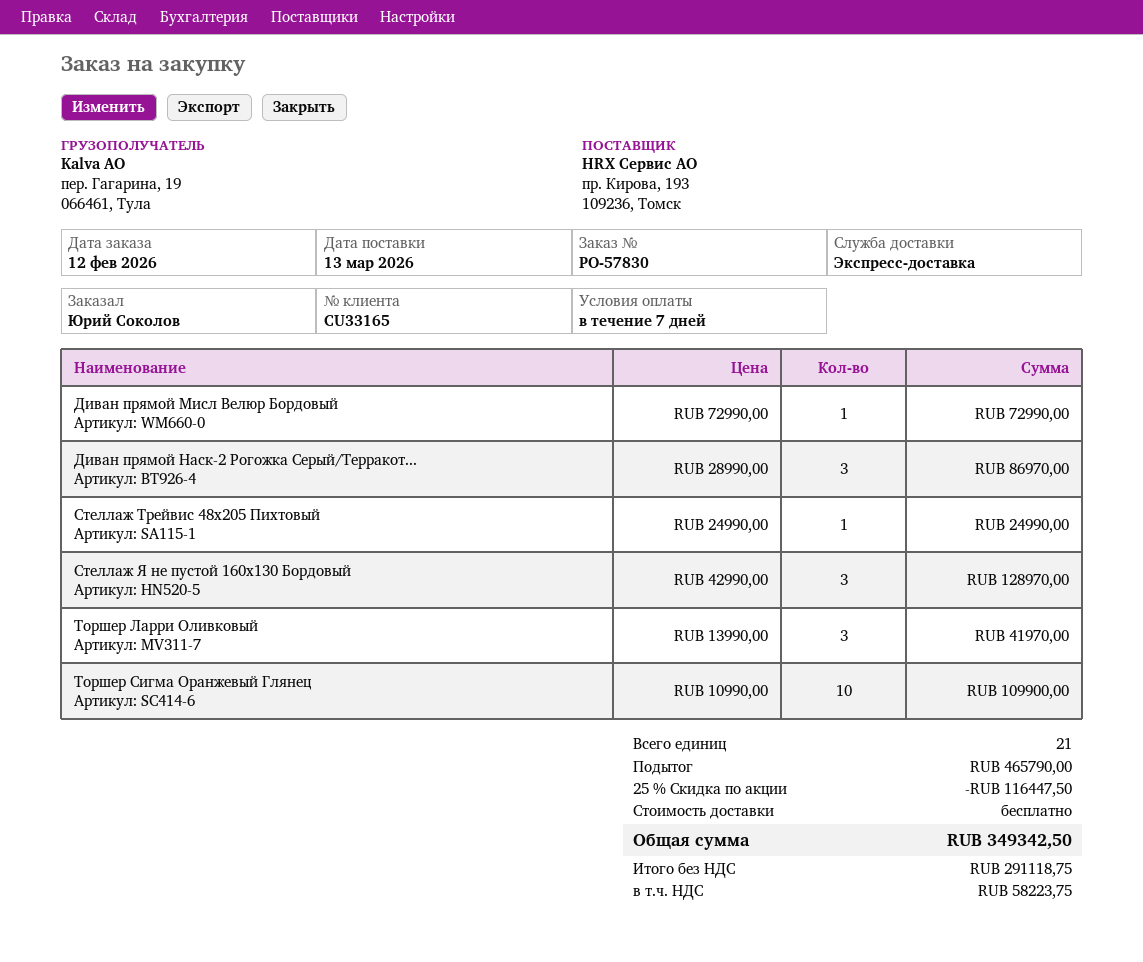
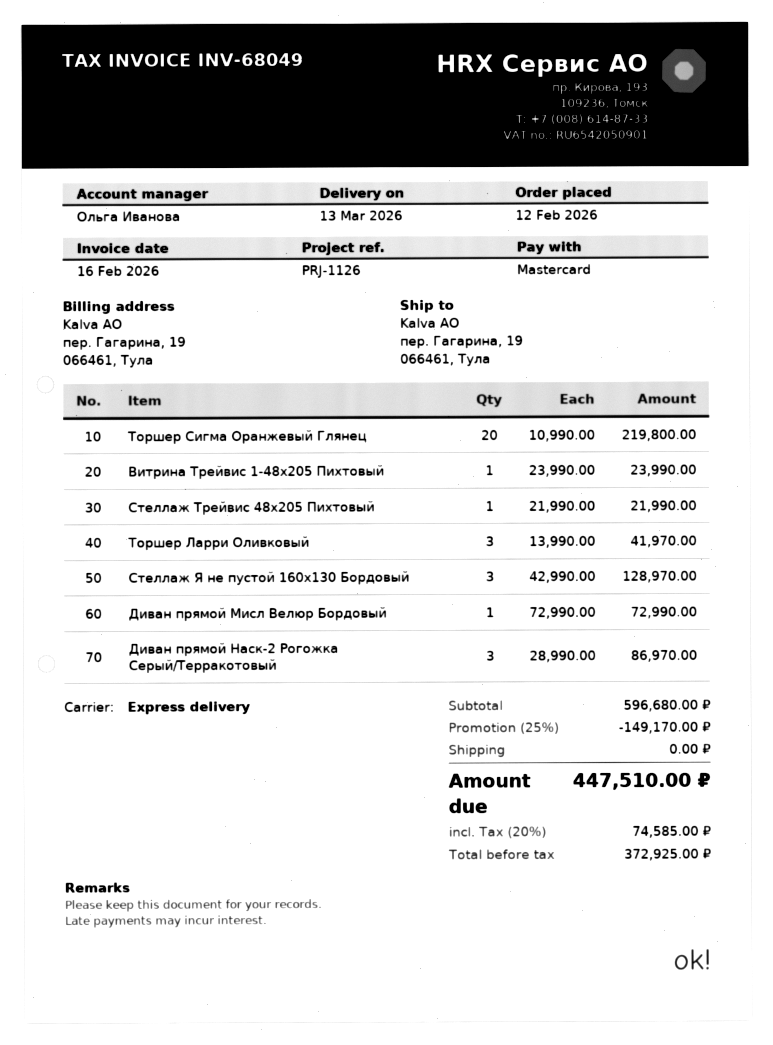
Стеллаж Трейвис 48x205 Пихтовый: 1 x 24990.00 = 24990.00 -> 1 x 21990.00 = 21990.00
Торшер Сигма Оранжевый Глянец: 10 x 10990.00 = 109900.00 -> 20 x 10990.00 = 219800.00
Витрина Трейвис 1-48x205 Пихтовый: none -> 1 x 23990.00 = 23990.00
subtotal: 465790.00 -> 596680.00
discount: 25% = 116447.50 -> 25% = 149170.00
net: 291118.75 -> 372925.00
tax: 58223.75 -> 74585.00
total: 349342.50 -> 447510.00

